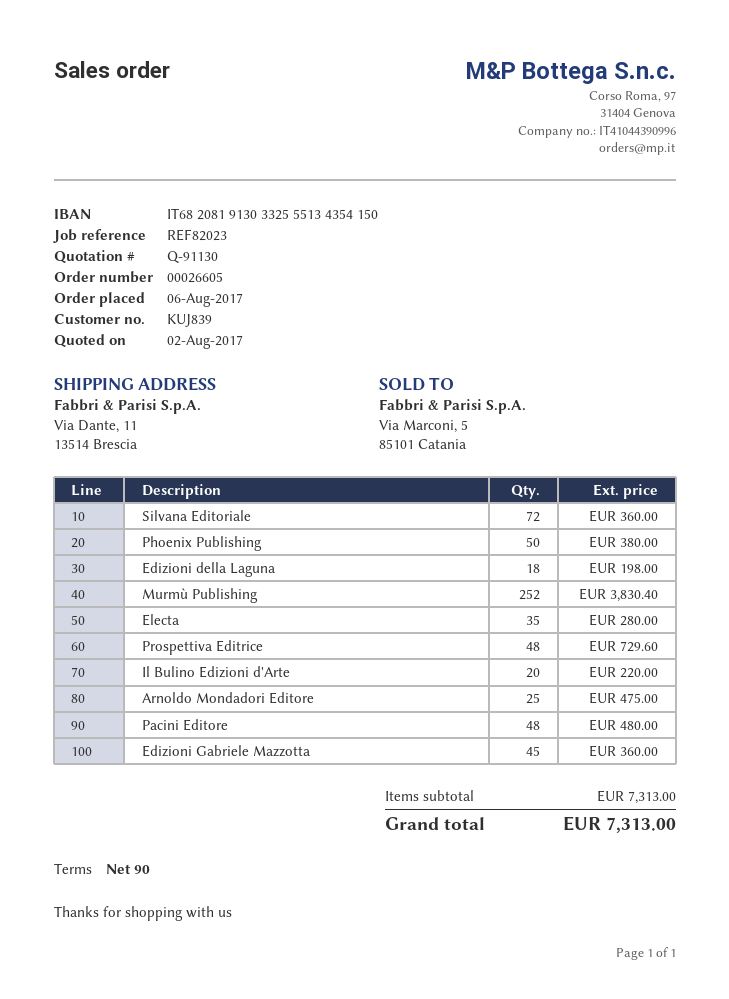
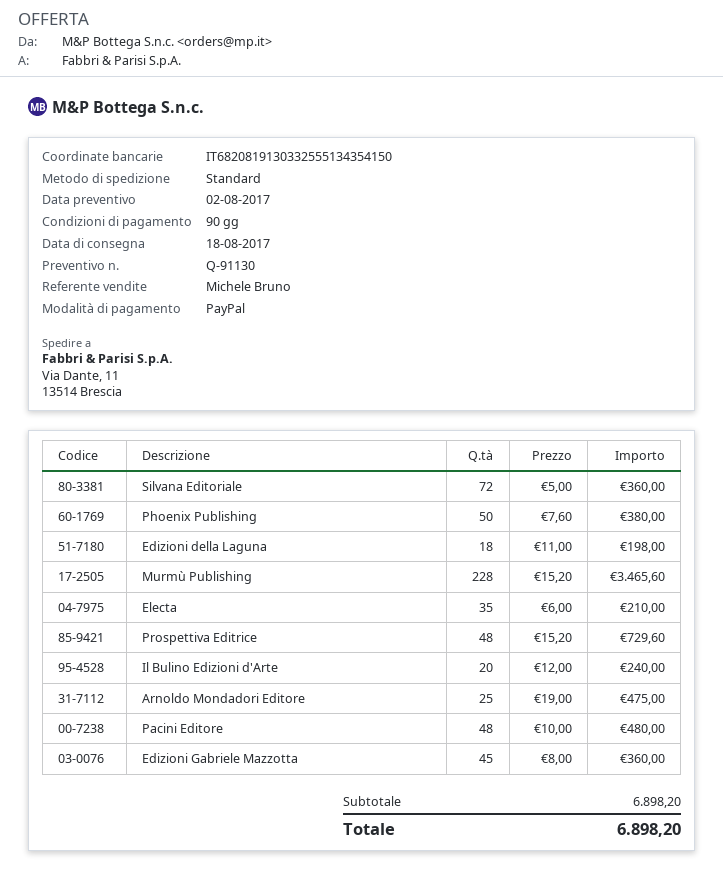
Murmù Publishing: 252 for 3830.40 -> 228 for 3465.60
Electa: 35 for 280.00 -> 35 for 210.00
Il Bulino Edizioni d'Arte: 20 for 220.00 -> 20 for 240.00
subtotal: 7313.00 -> 6898.20
total: 7313.00 -> 6898.20

